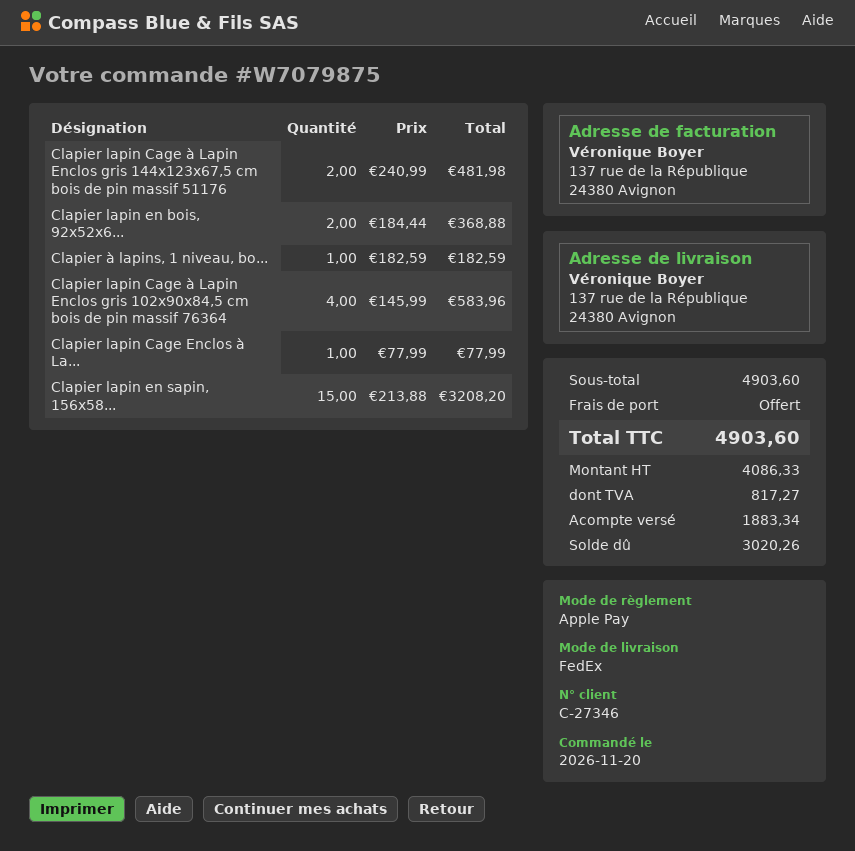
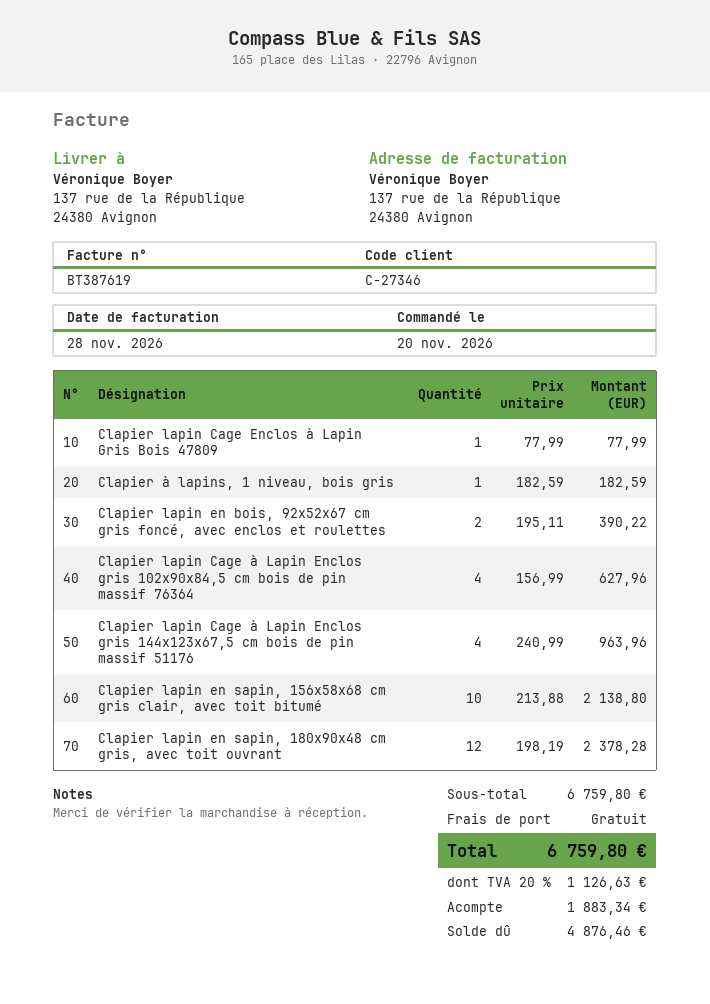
Clapier lapin Cage à Lapin Enclos gris 144x123x67,5 cm bois de pin massif 51176: 2 x 240.99 = 481.98 -> 4 x 240.99 = 963.96
Clapier lapin en bois, 92x52x6...: 2 x 184.44 = 368.88 -> 2 x 195.11 = 390.22
Clapier lapin Cage à Lapin Enclos gris 102x90x84,5 cm bois de pin massif 76364: 4 x 145.99 = 583.96 -> 4 x 156.99 = 627.96
Clapier lapin en sapin, 156x58...: 15 x 213.88 = 3208.20 -> 10 x 213.88 = 2138.80
Clapier lapin en sapin, 180x90x48 cm gris, avec toit ouvrant: none -> 12 x 198.19 = 2378.28
subtotal: 4903.60 -> 6759.80
tax: 817.27 -> 1126.63
total: 4903.60 -> 6759.80
balance: 3020.26 -> 4876.46

